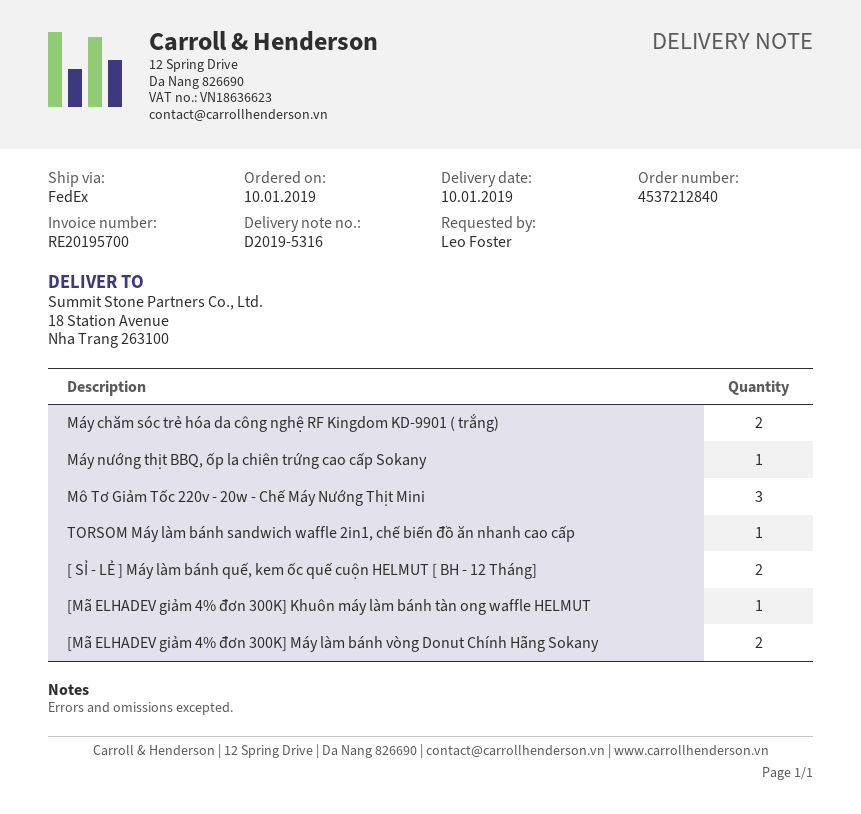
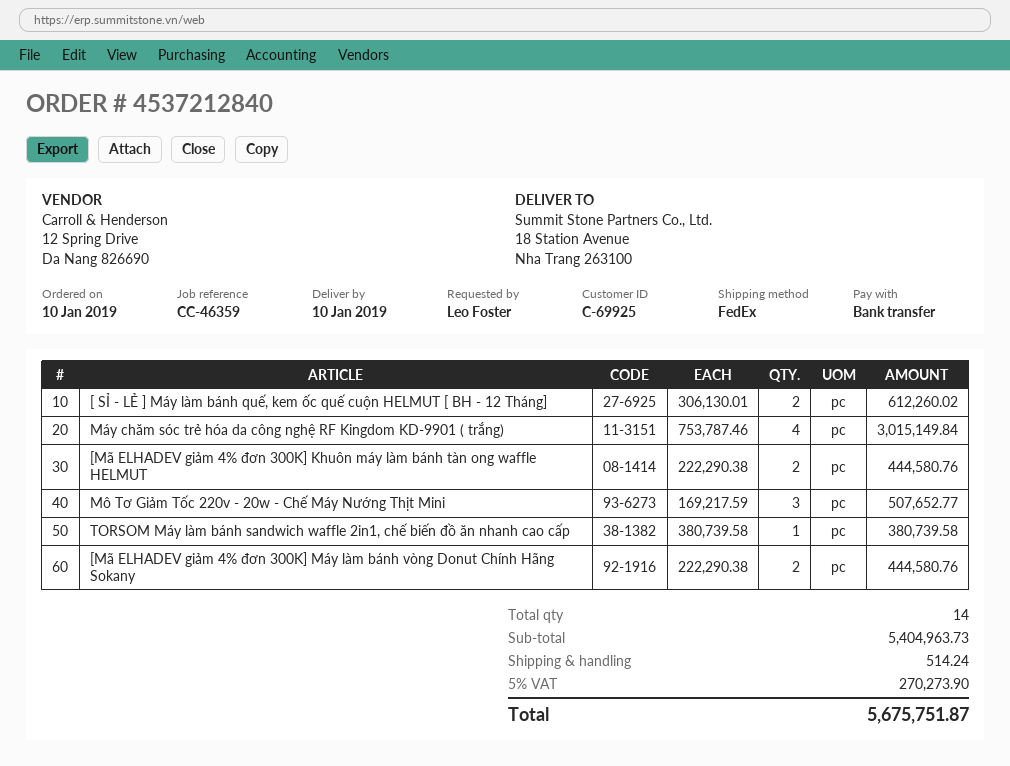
Máy chăm sóc trẻ hóa da công nghệ RF Kingdom KD-9901 ( trắng): 2 -> 4
Máy nướng thịt BBQ, ốp la chiên trứng cao cấp Sokany: 1 -> none
[Mã ELHADEV giảm 4% đơn 300K] Khuôn máy làm bánh tàn ong waffle HELMUT: 1 -> 2

